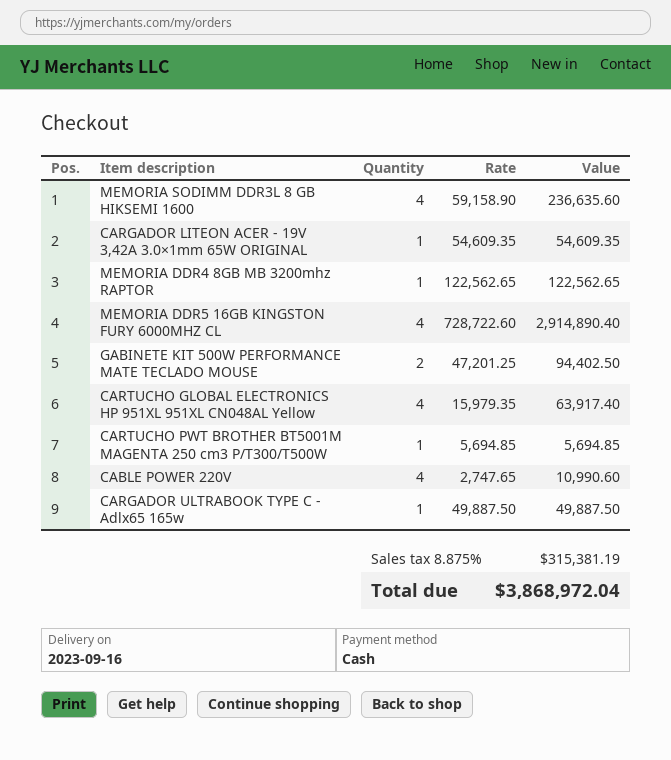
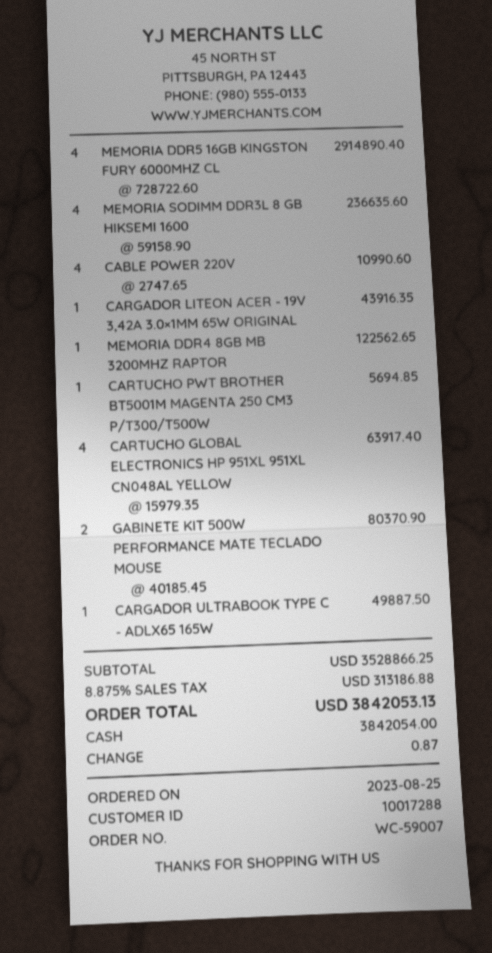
CARGADOR LITEON ACER - 19V 3,42A 3.0×1mm 65W ORIGINAL: 1 x 54609.35 = 54609.35 -> 1 x 43916.35 = 43916.35
GABINETE KIT 500W PERFORMANCE MATE TECLADO MOUSE: 2 x 47201.25 = 94402.50 -> 2 x 40185.45 = 80370.90
tax: 8.875% = 315381.19 -> 8.875% = 313186.88
total: 3868972.04 -> 3842053.13

